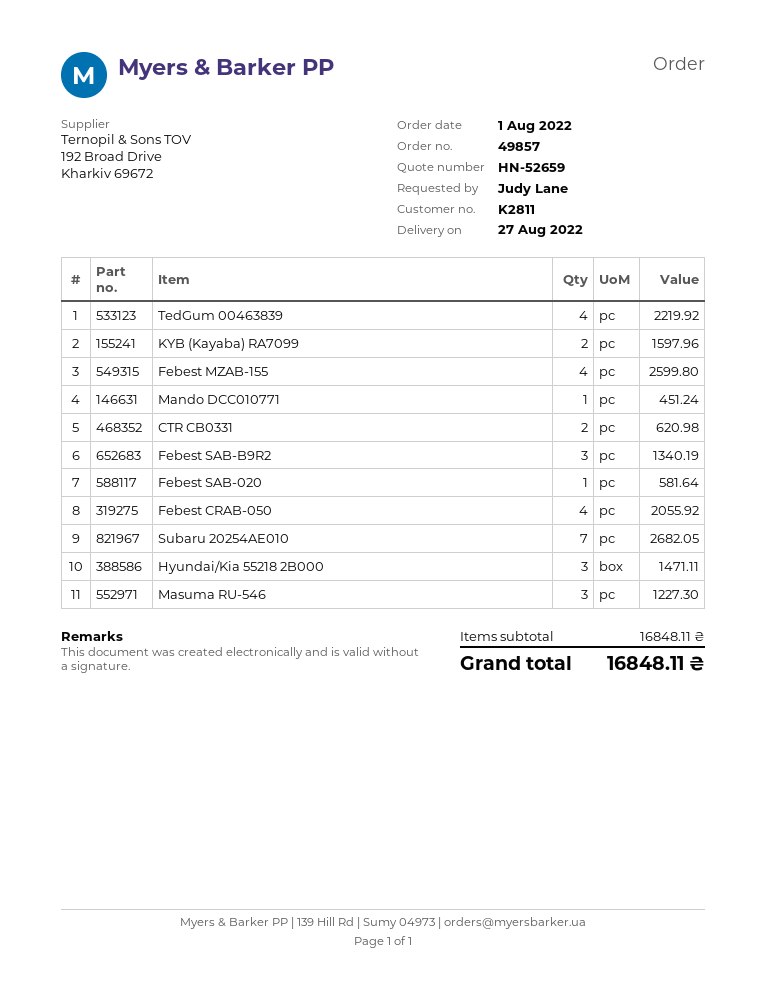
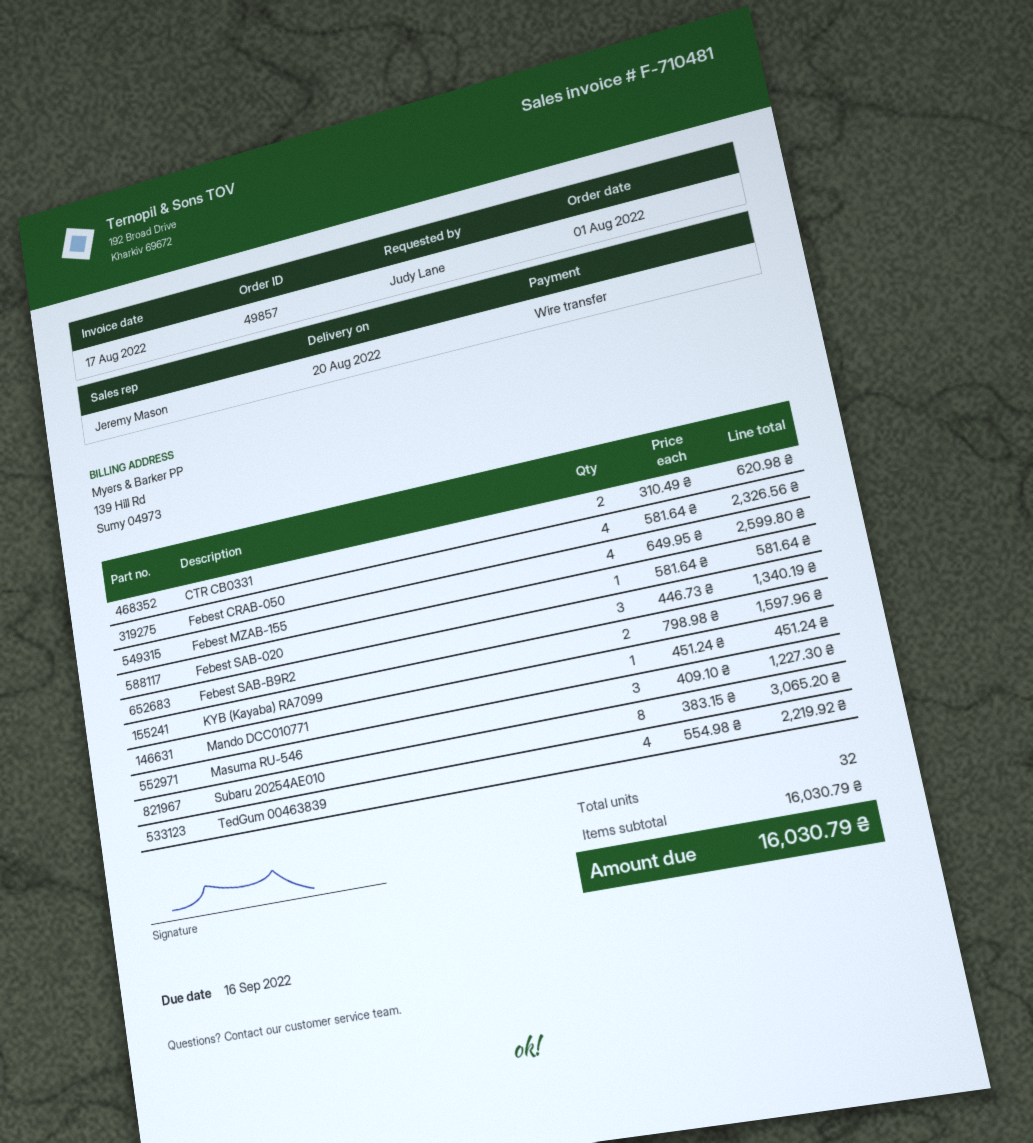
delivery date: 2022-08-27 -> 2022-08-20
Febest CRAB-050: 4 for 2055.92 -> 4 for 2326.56
Subaru 20254AE010: 7 for 2682.05 -> 8 for 3065.20
Hyundai/Kia 55218 2B000: 3 for 1471.11 -> none
subtotal: 16848.11 -> 16030.79
total: 16848.11 -> 16030.79

